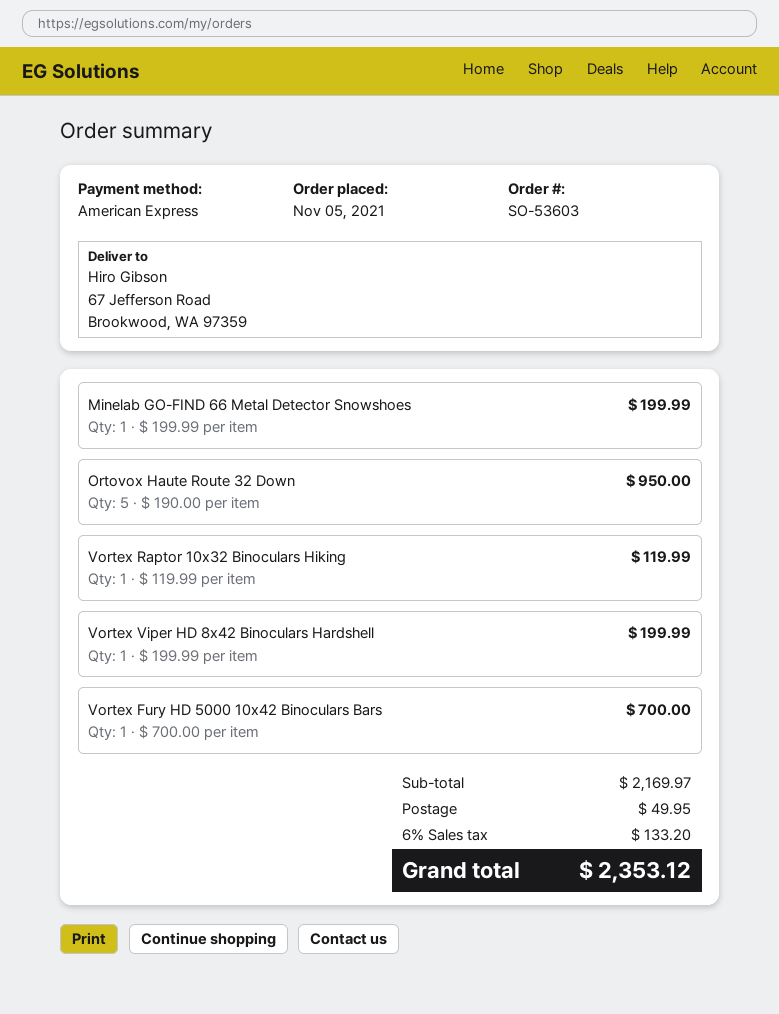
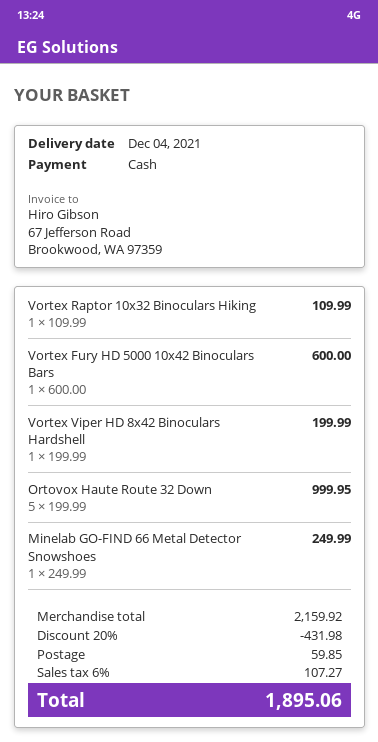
payment method: American Express -> cash
Minelab GO-FIND 66 Metal Detector Snowshoes: 1 x 199.99 = 199.99 -> 1 x 249.99 = 249.99
Ortovox Haute Route 32 Down: 5 x 190.00 = 950.00 -> 5 x 199.99 = 999.95
Vortex Raptor 10x32 Binoculars Hiking: 1 x 119.99 = 119.99 -> 1 x 109.99 = 109.99
Vortex Fury HD 5000 10x42 Binoculars Bars: 1 x 700.00 = 700.00 -> 1 x 600.00 = 600.00
subtotal: 2169.97 -> 2159.92
discount: none -> 20% = 431.98
shipping: 49.95 -> 59.85
tax: 6% = 133.20 -> 6% = 107.27
total: 2353.12 -> 1895.06

